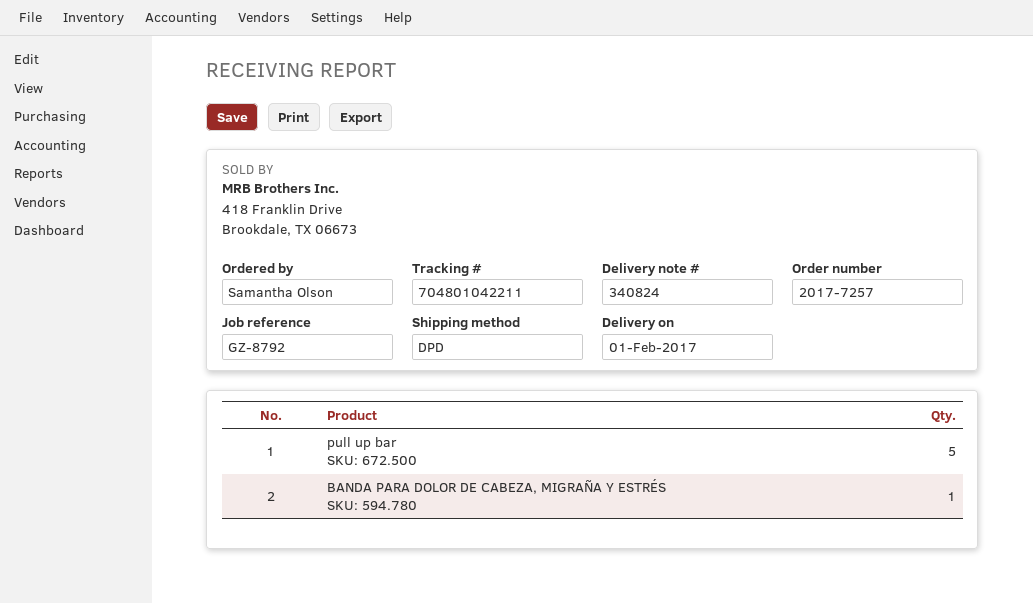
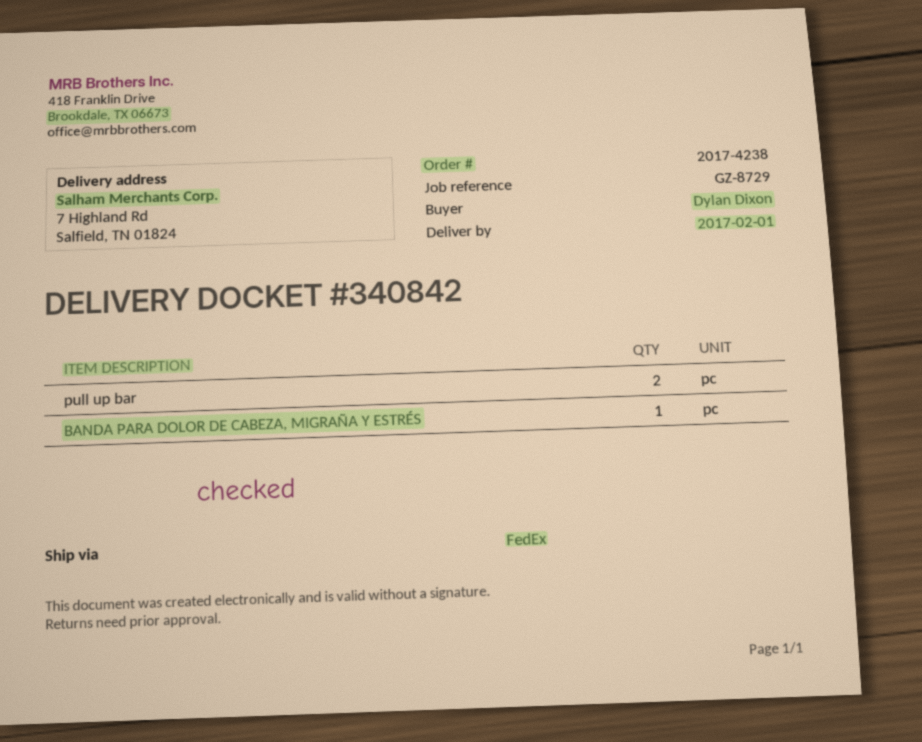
order number: 2017-7257 -> 2017-4238
delivery note number: 340824 -> 340842
reference: GZ-8792 -> GZ-8729
ordered by: Samantha Olson -> Dylan Dixon
shipping method: DPD -> FedEx
pull up bar: 5 -> 2

